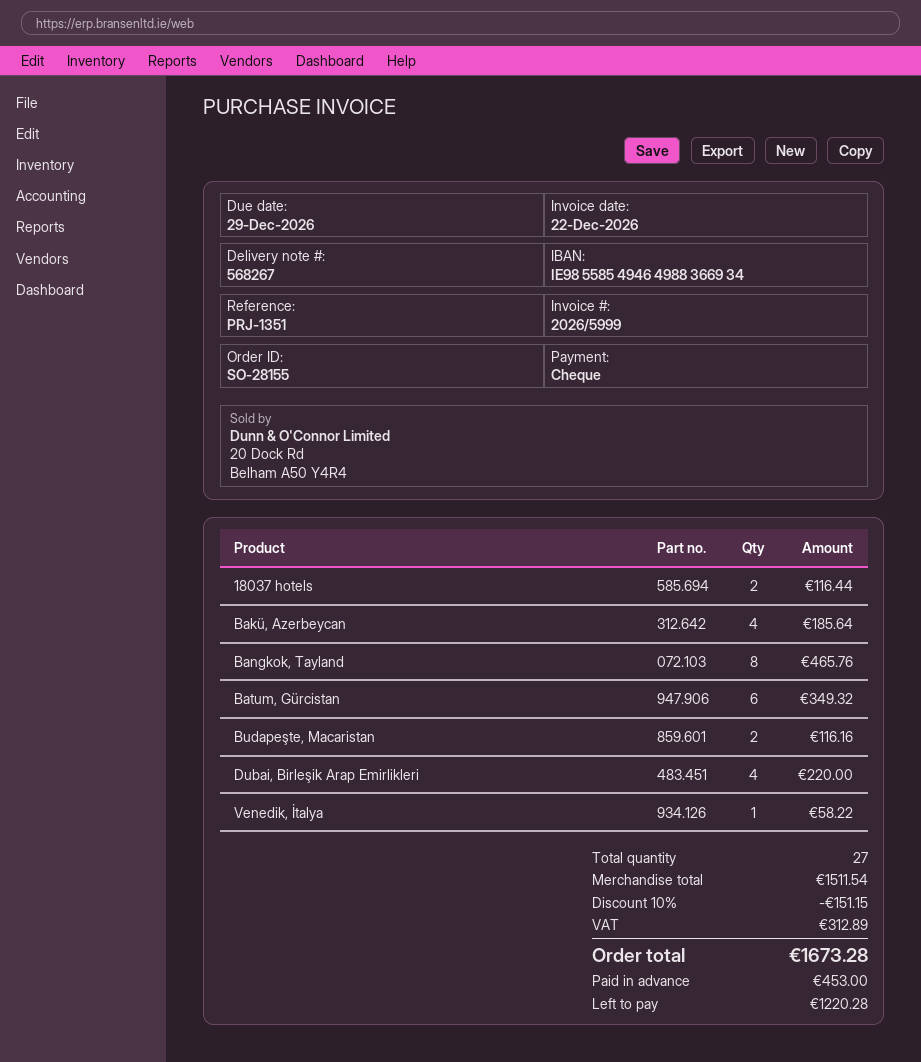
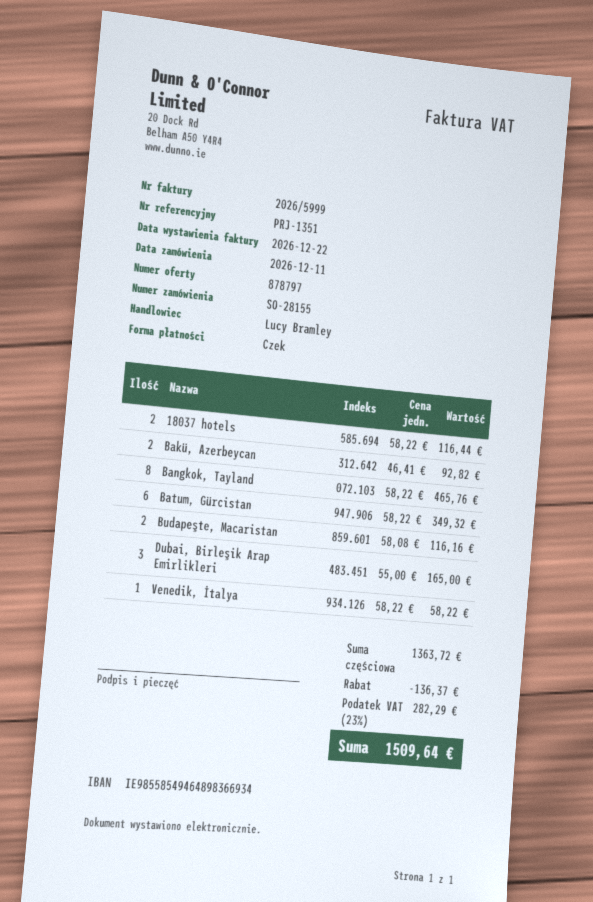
bank account: IE98558549464988366934 -> IE98558549464898366934
Bakü, Azerbeycan: 4 for 185.64 -> 2 for 92.82
Dubai, Birleşik Arap Emirlikleri: 4 for 220.00 -> 3 for 165.00
subtotal: 1511.54 -> 1363.72
discount: 151.15 -> 136.37
tax: 312.89 -> 282.29
total: 1673.28 -> 1509.64

